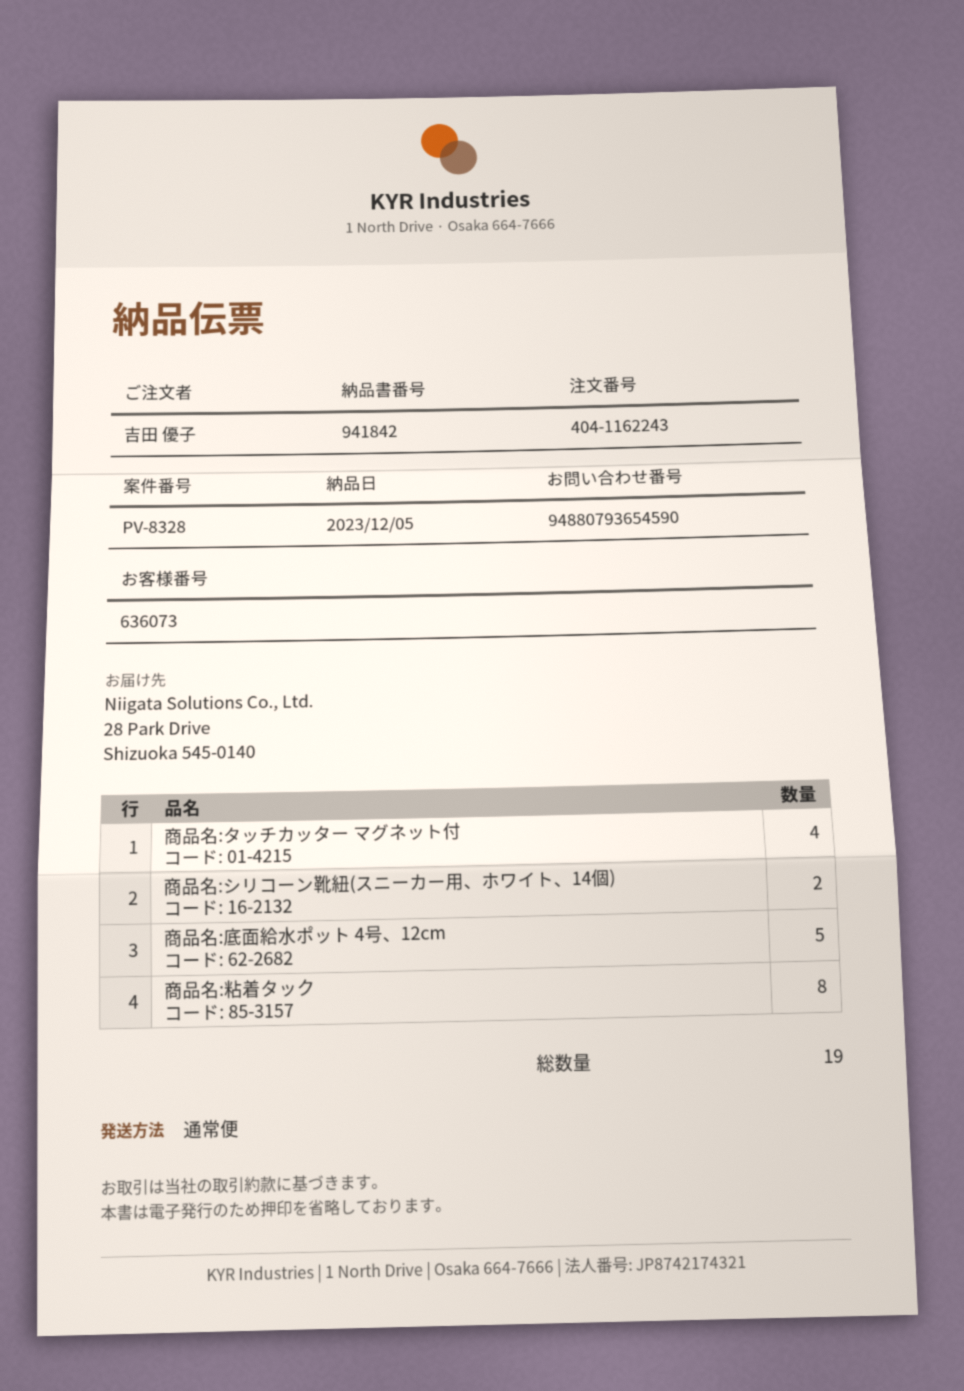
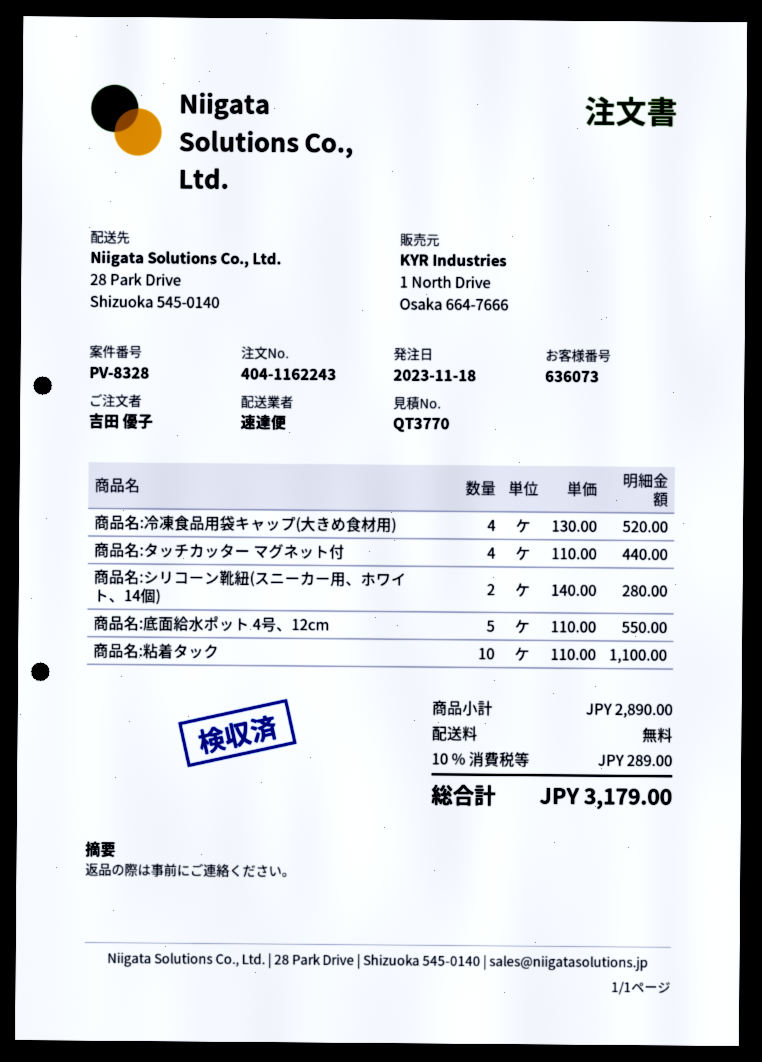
shipping method: standard -> express
商品名:粘着タック: 8 -> 10
商品名:冷凍食品用袋キャップ(大きめ食材用): none -> 4

